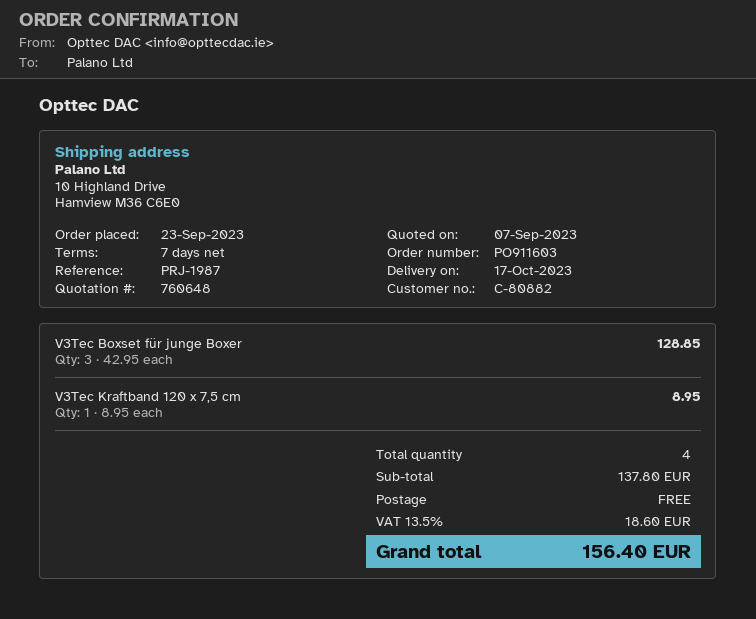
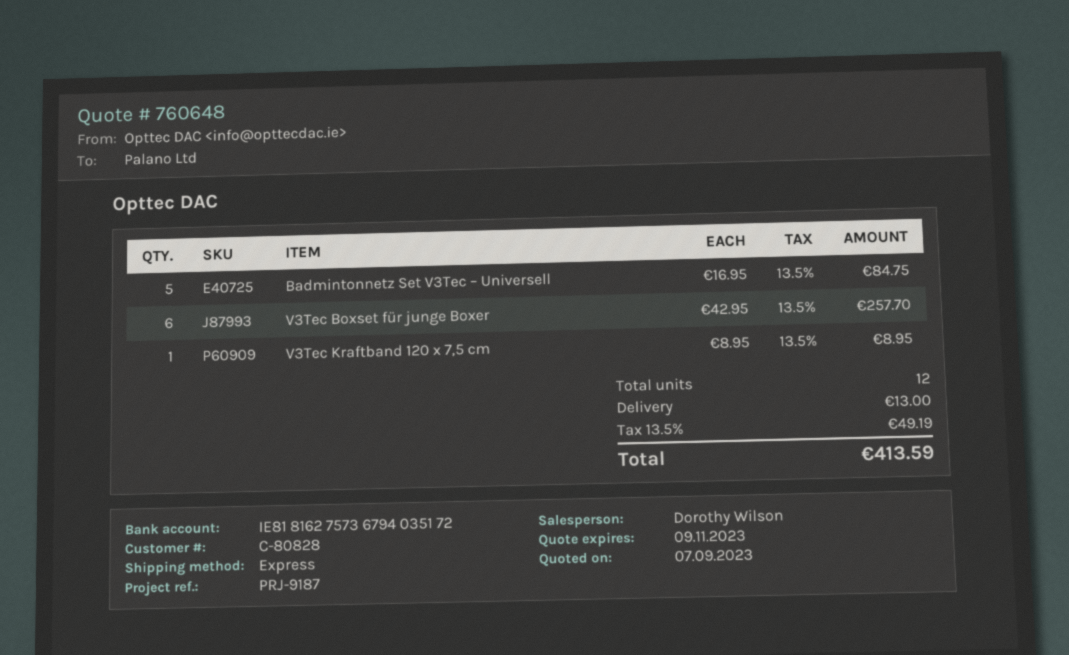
customer number: C-80882 -> C-80828
reference: PRJ-1987 -> PRJ-9187
V3Tec Boxset für junge Boxer: 3 x 42.95 = 128.85 -> 6 x 42.95 = 257.70
Badmintonnetz Set V3Tec – Universell: none -> 5 x 16.95 = 84.75
total quantity: 4 -> 12
shipping: 0.00 -> 13.00
tax: 13.5% = 18.60 -> 13.5% = 49.19
total: 156.40 -> 413.59

